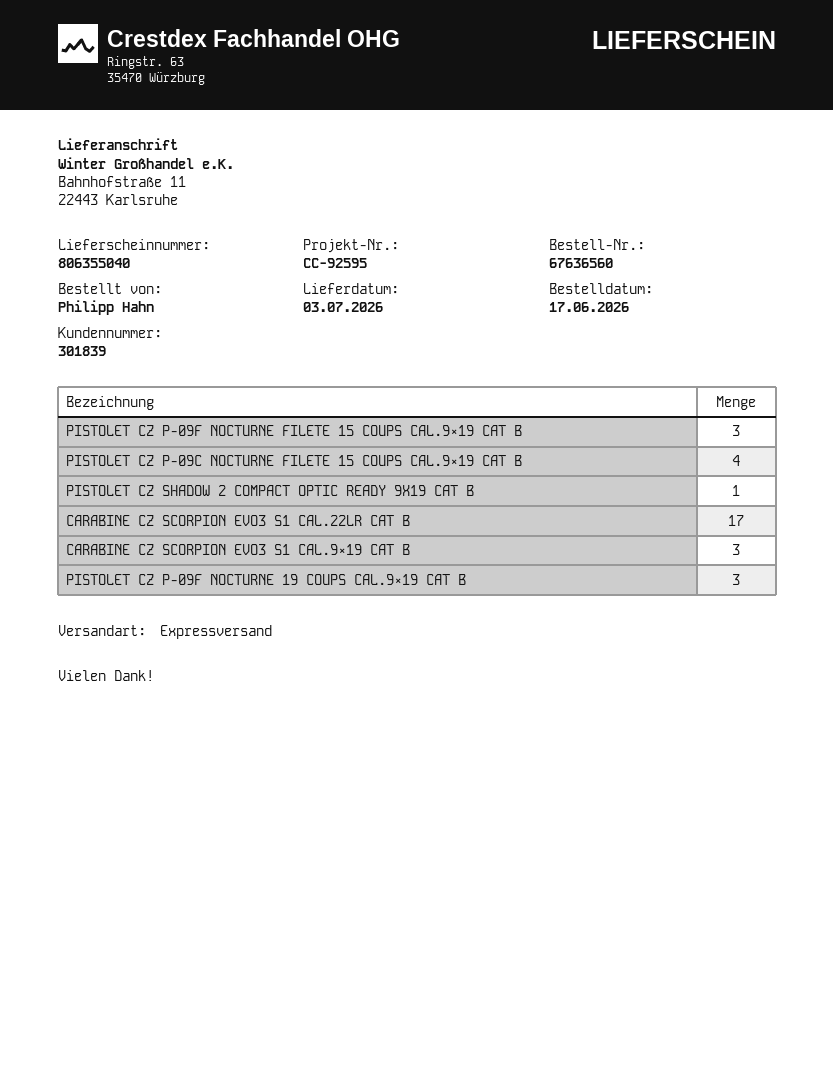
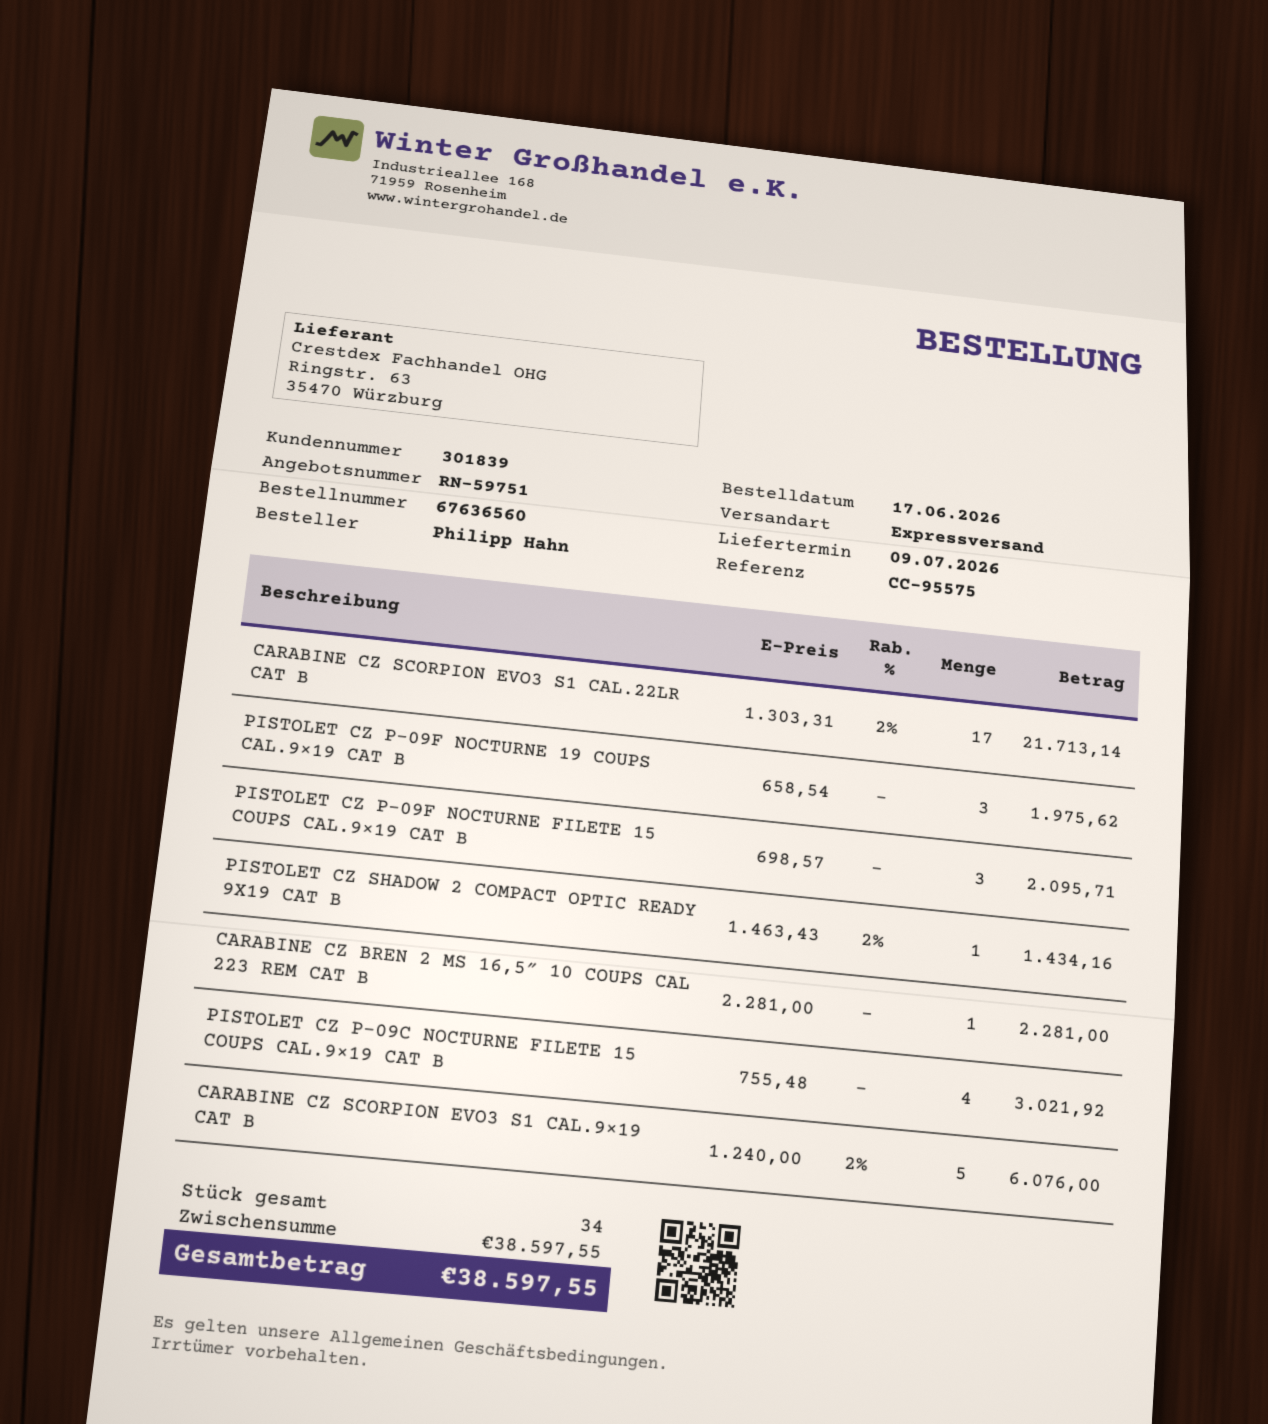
delivery date: 2026-07-03 -> 2026-07-09
reference: CC-92595 -> CC-95575
CARABINE CZ SCORPION EVO3 S1 CAL.9×19 CAT B: 3 -> 5
CARABINE CZ BREN 2 MS 16,5″ 10 COUPS CAL 223 REM CAT B: none -> 1

